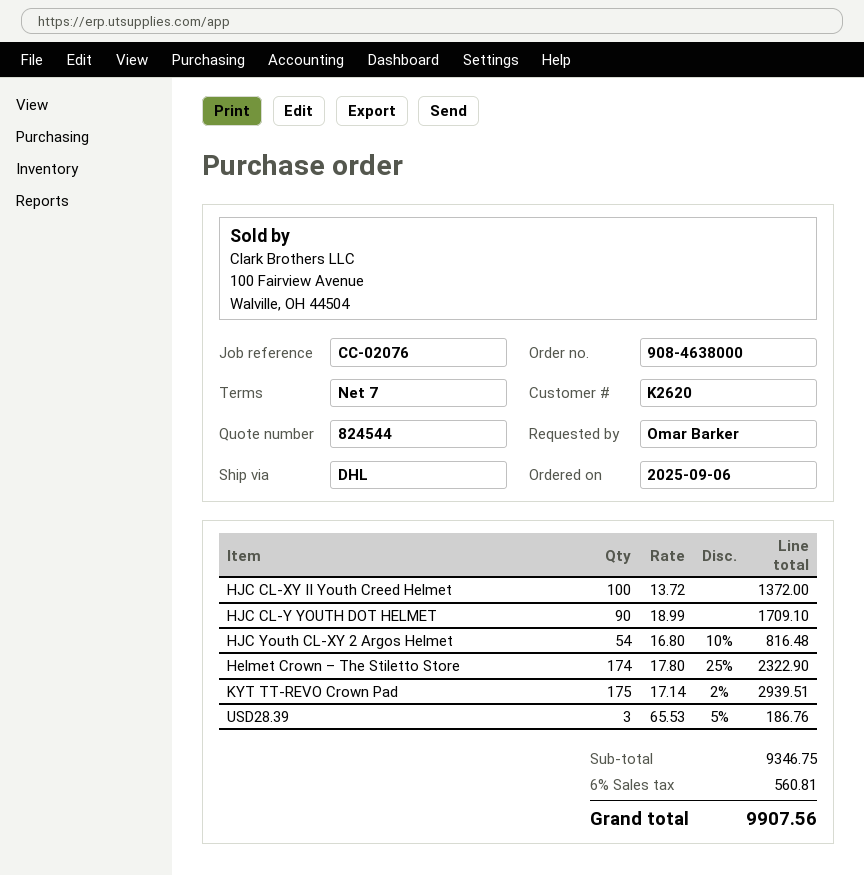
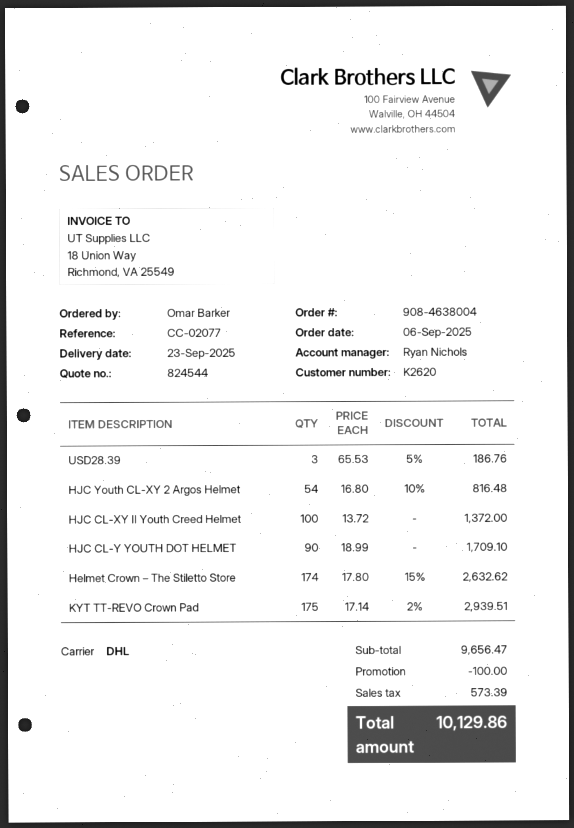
order number: 908-4638000 -> 908-4638004
reference: CC-02076 -> CC-02077
Helmet Crown – The Stiletto Store: 174 x 17.80 - 25% = 2322.90 -> 174 x 17.80 - 15% = 2632.62
subtotal: 9346.75 -> 9656.47
discount: none -> 100.00
tax: 560.81 -> 573.39
total: 9907.56 -> 10129.86

